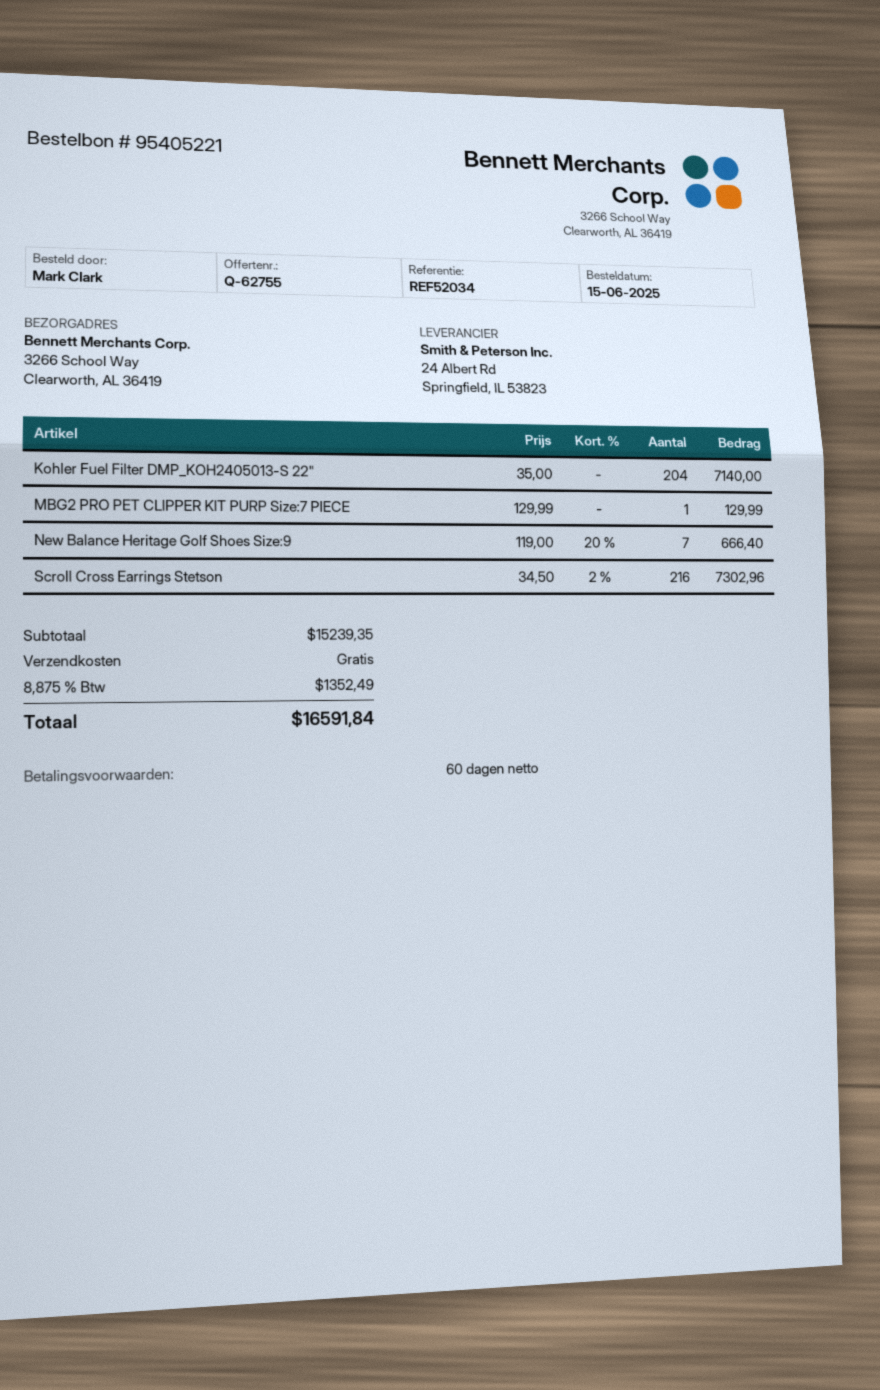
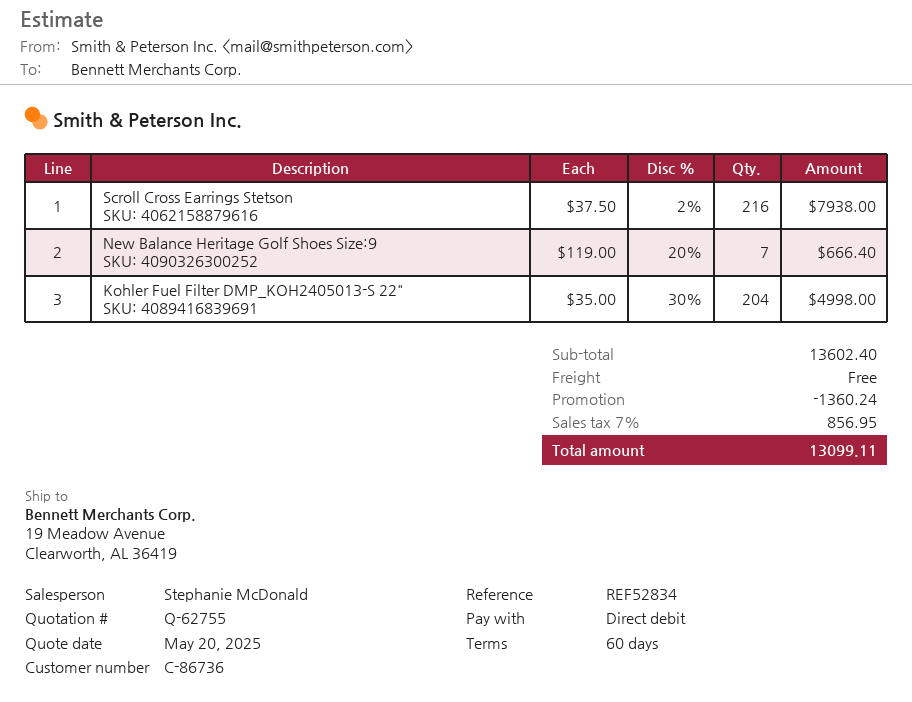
reference: REF52034 -> REF52834
ship to: 3266 School Way, Clearworth, AL 36419 -> 19 Meadow Avenue, Clearworth, AL 36419
Kohler Fuel Filter DMP_KOH2405013-S 22": 204 x 35.00 = 7140.00 -> 204 x 35.00 - 30% = 4998.00
MBG2 PRO PET CLIPPER KIT PURP Size:7 PIECE: 1 x 129.99 = 129.99 -> none
Scroll Cross Earrings Stetson: 216 x 34.50 - 2% = 7302.96 -> 216 x 37.50 - 2% = 7938.00
subtotal: 15239.35 -> 13602.40
discount: none -> 1360.24
tax: 8.875% = 1352.49 -> 7% = 856.95
total: 16591.84 -> 13099.11

